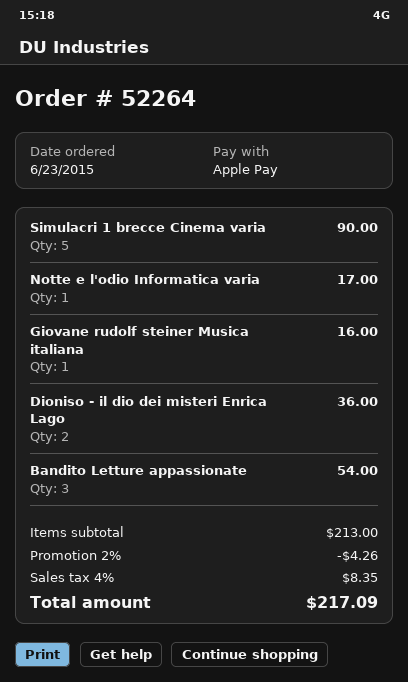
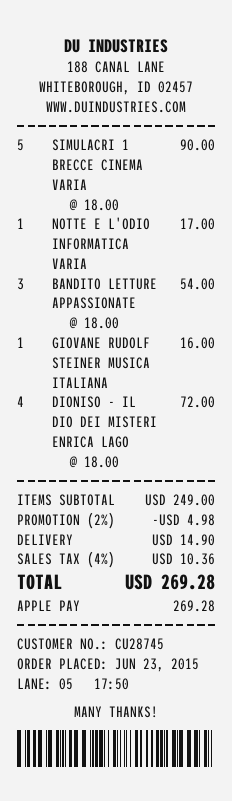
Dioniso - il dio dei misteri Enrica Lago: 2 for 36.00 -> 4 for 72.00
subtotal: 213.00 -> 249.00
discount: 2% = 4.26 -> 2% = 4.98
shipping: none -> 14.90
tax: 4% = 8.35 -> 4% = 10.36
total: 217.09 -> 269.28

